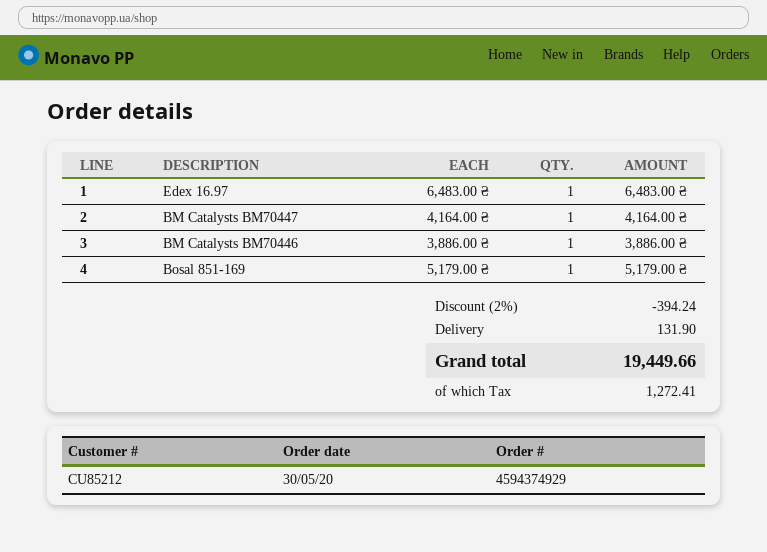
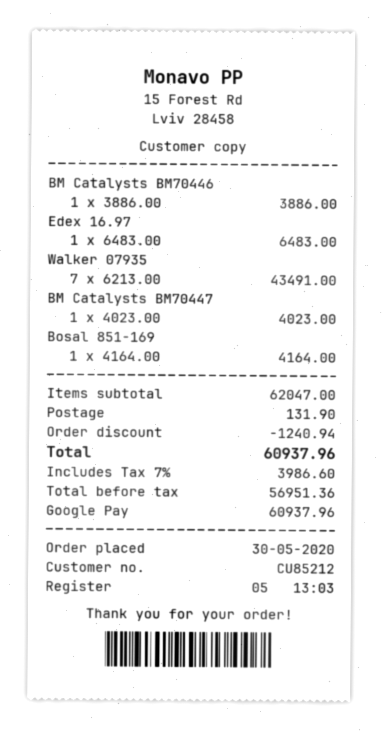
BM Catalysts BM70447: 1 x 4164.00 = 4164.00 -> 1 x 4023.00 = 4023.00
Bosal 851-169: 1 x 5179.00 = 5179.00 -> 1 x 4164.00 = 4164.00
Walker 07935: none -> 7 x 6213.00 = 43491.00
discount: 394.24 -> 1240.94
tax: 1272.41 -> 3986.60
total: 19449.66 -> 60937.96

